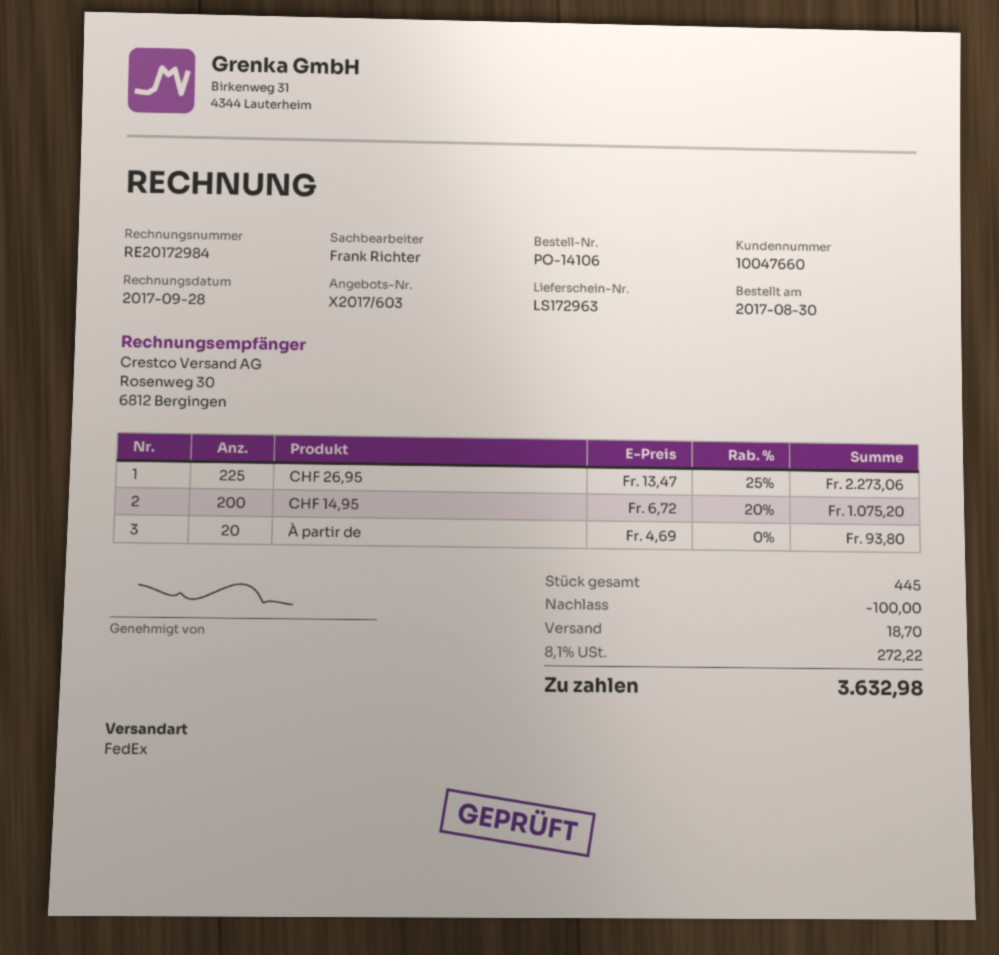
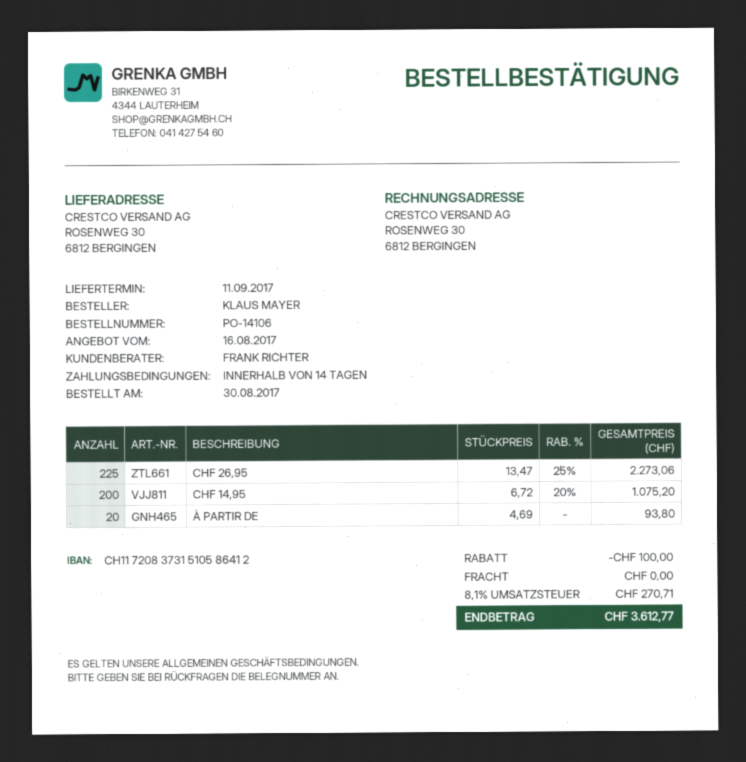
shipping: 18.70 -> 0.00
tax: 8.1% = 272.22 -> 8.1% = 270.71
total: 3632.98 -> 3612.77

